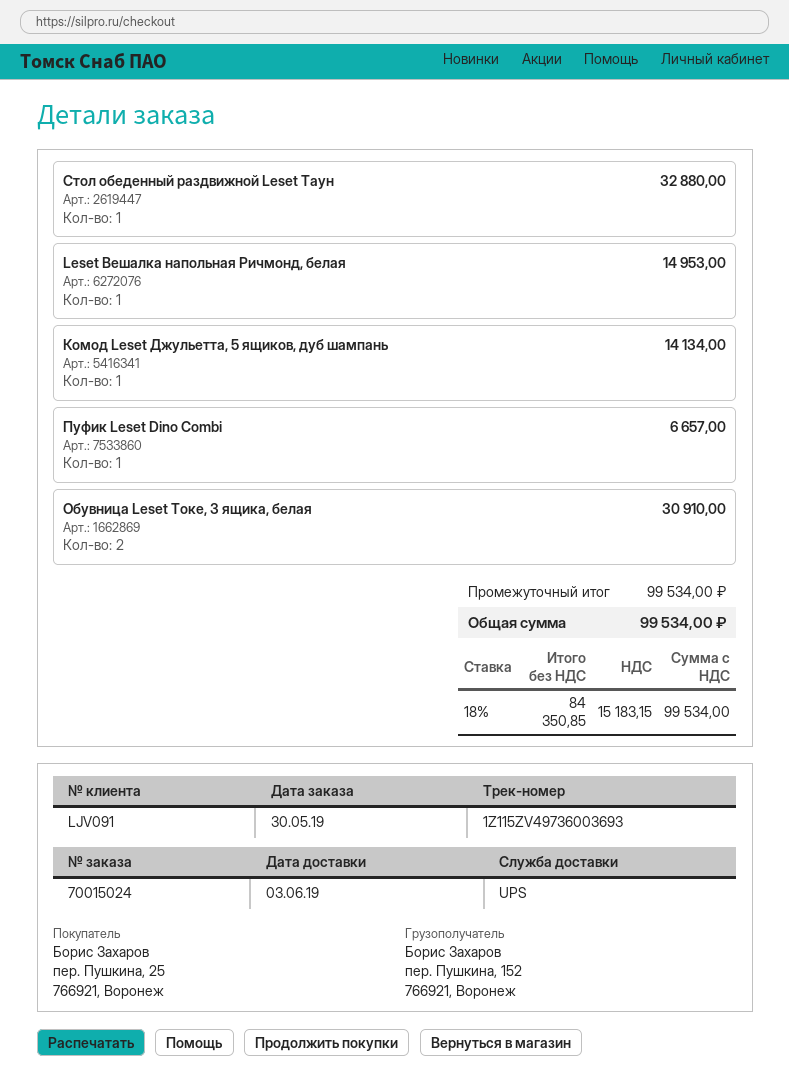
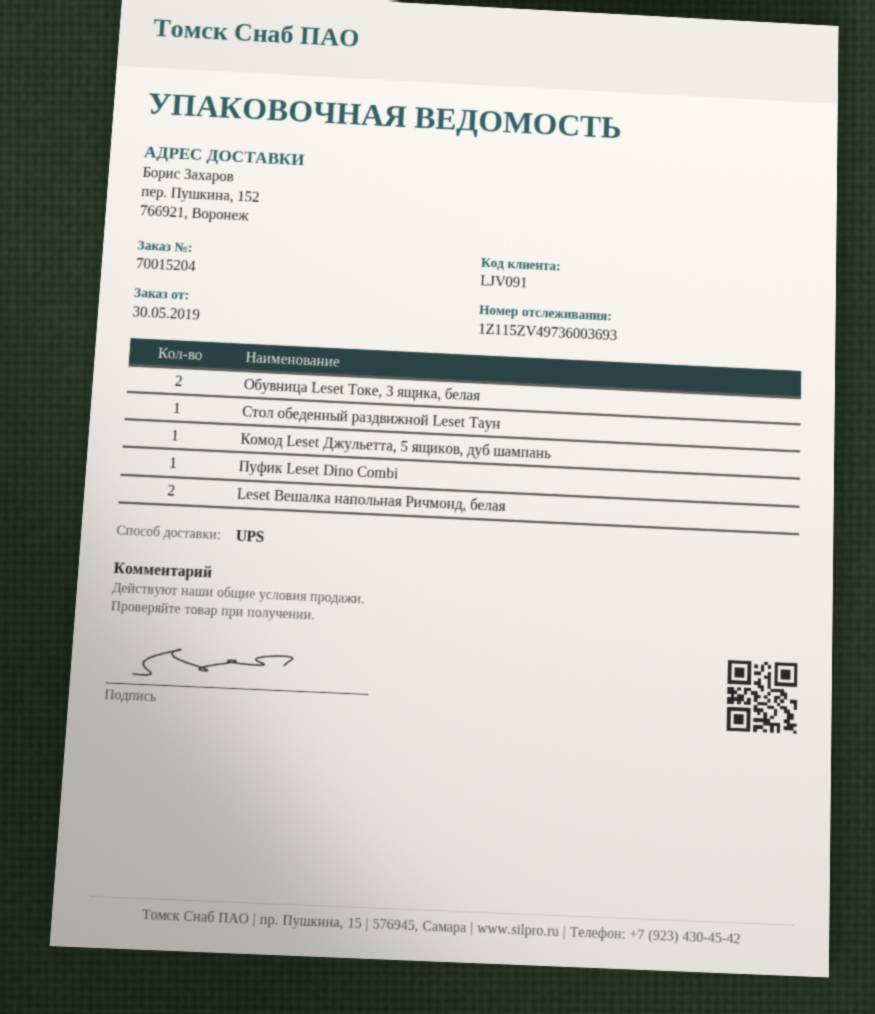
order number: 70015024 -> 70015204
Leset Вешалка напольная Ричмонд, белая: 1 -> 2

